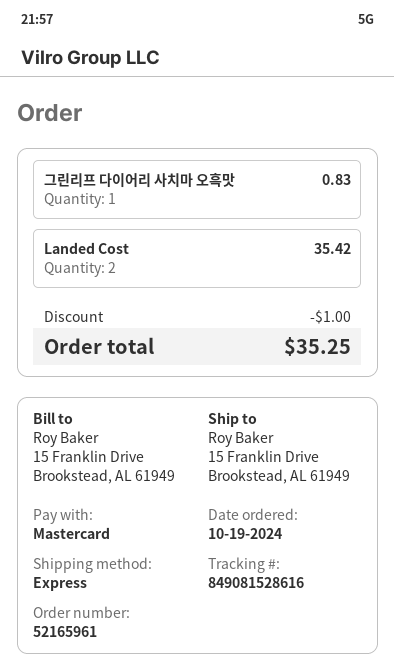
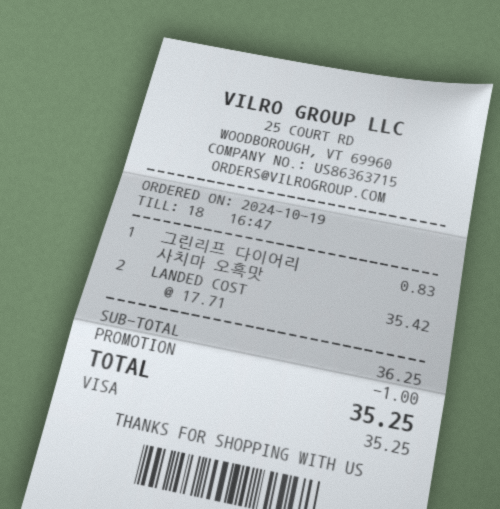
payment method: Mastercard -> Visa

